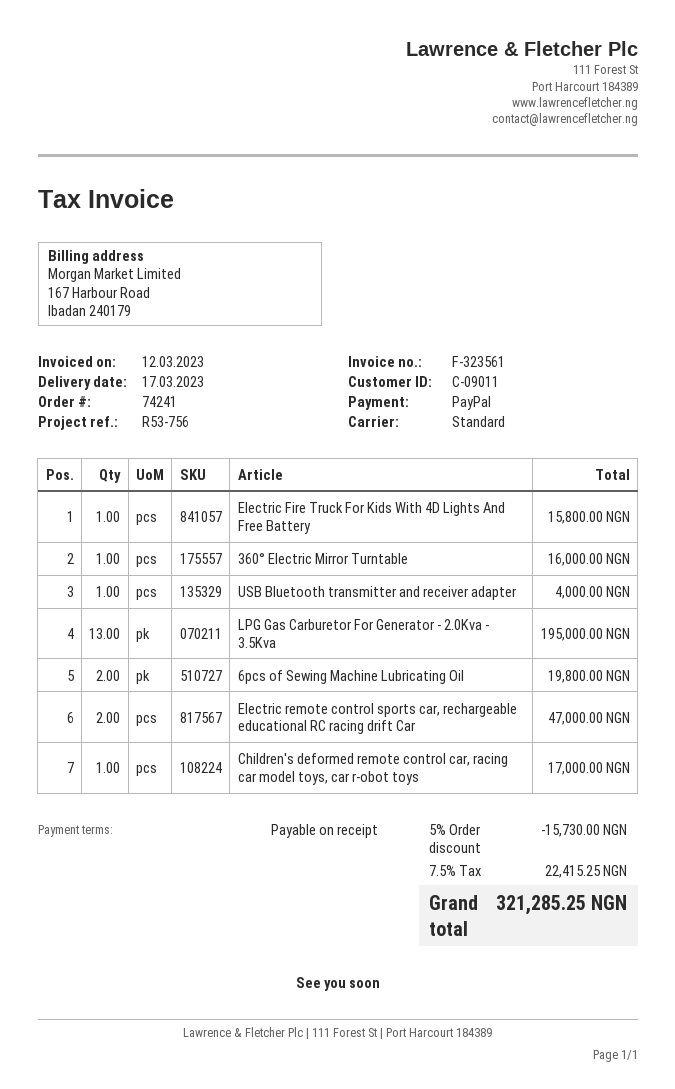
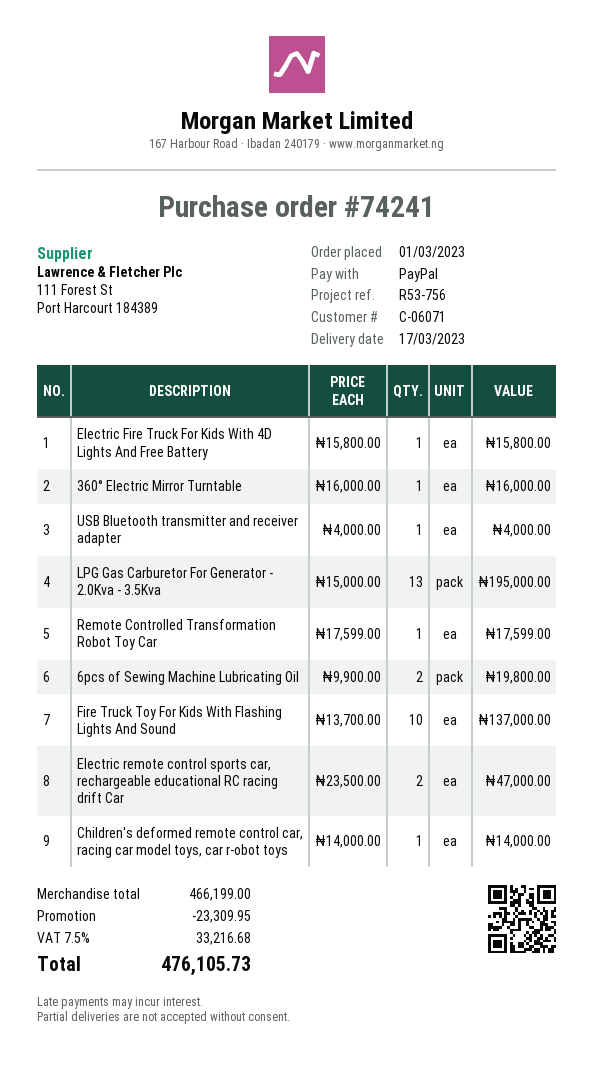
customer number: C-09011 -> C-06071
Children's deformed remote control car, racing car model toys, car r-obot toys: 1 for 17000.00 -> 1 for 14000.00
Remote Controlled Transformation Robot Toy Car: none -> 1 for 17599.00
Fire Truck Toy For Kids With Flashing Lights And Sound: none -> 10 for 137000.00
discount: 15730.00 -> 23309.95
tax: 7.5% = 22415.25 -> 7.5% = 33216.68
total: 321285.25 -> 476105.73

